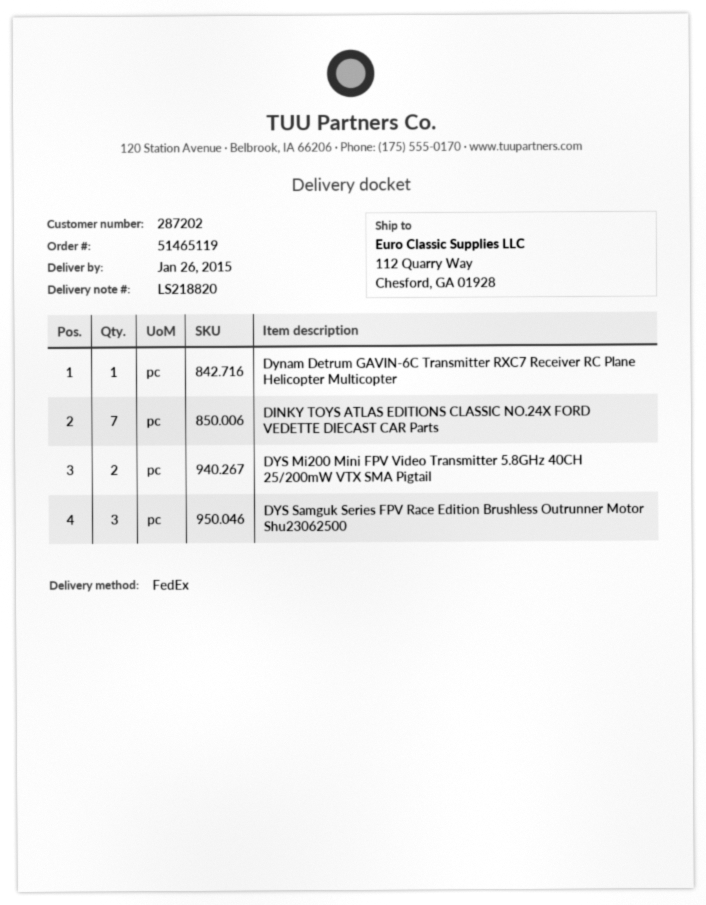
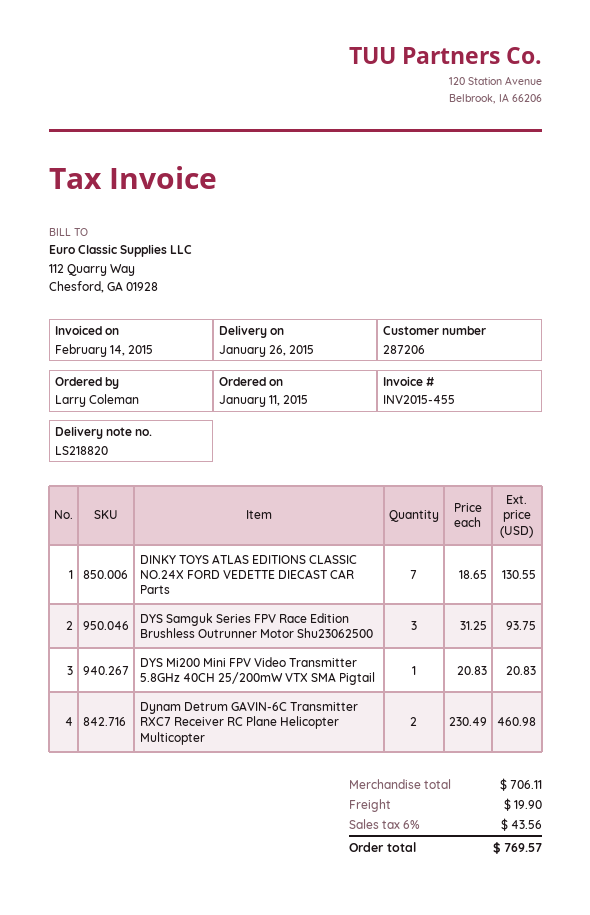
customer number: 287202 -> 287206
Dynam Detrum GAVIN-6C Transmitter RXC7 Receiver RC Plane Helicopter Multicopter: 1 -> 2
DYS Mi200 Mini FPV Video Transmitter 5.8GHz 40CH 25/200mW VTX SMA Pigtail: 2 -> 1

